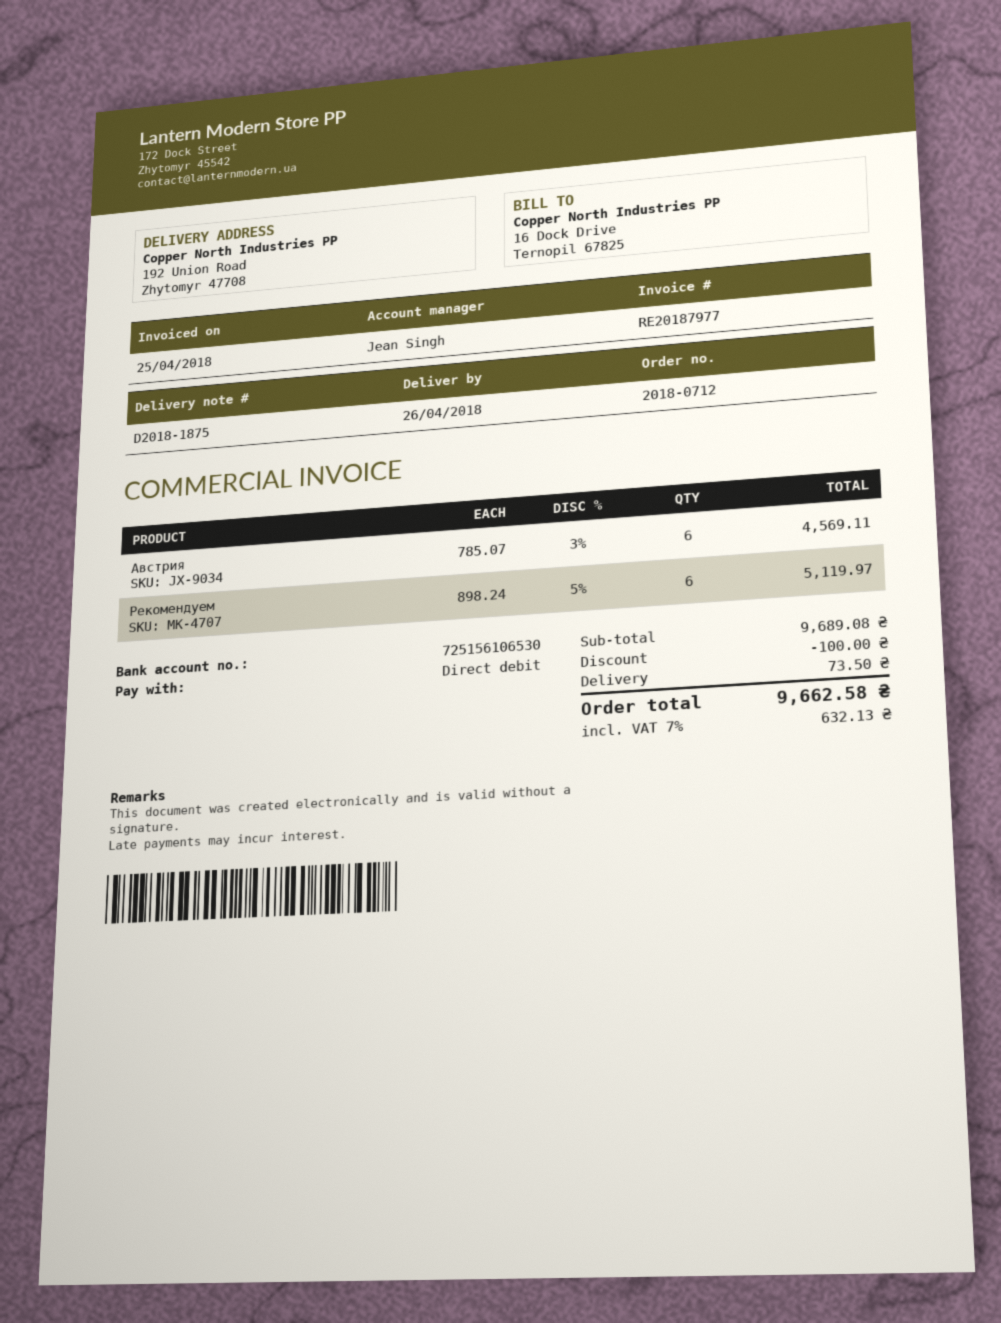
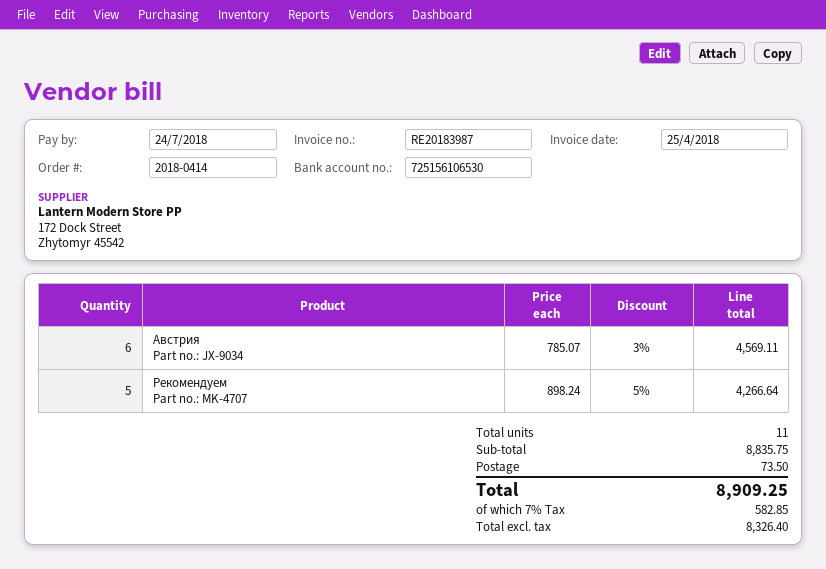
order number: 2018-0712 -> 2018-0414
invoice number: RE20187977 -> RE20183987
Рекомендуем: 6 x 898.24 - 5% = 5119.97 -> 5 x 898.24 - 5% = 4266.64
subtotal: 9689.08 -> 8835.75
discount: 100.00 -> none
tax: 7% = 632.13 -> 7% = 582.85
total: 9662.58 -> 8909.25

